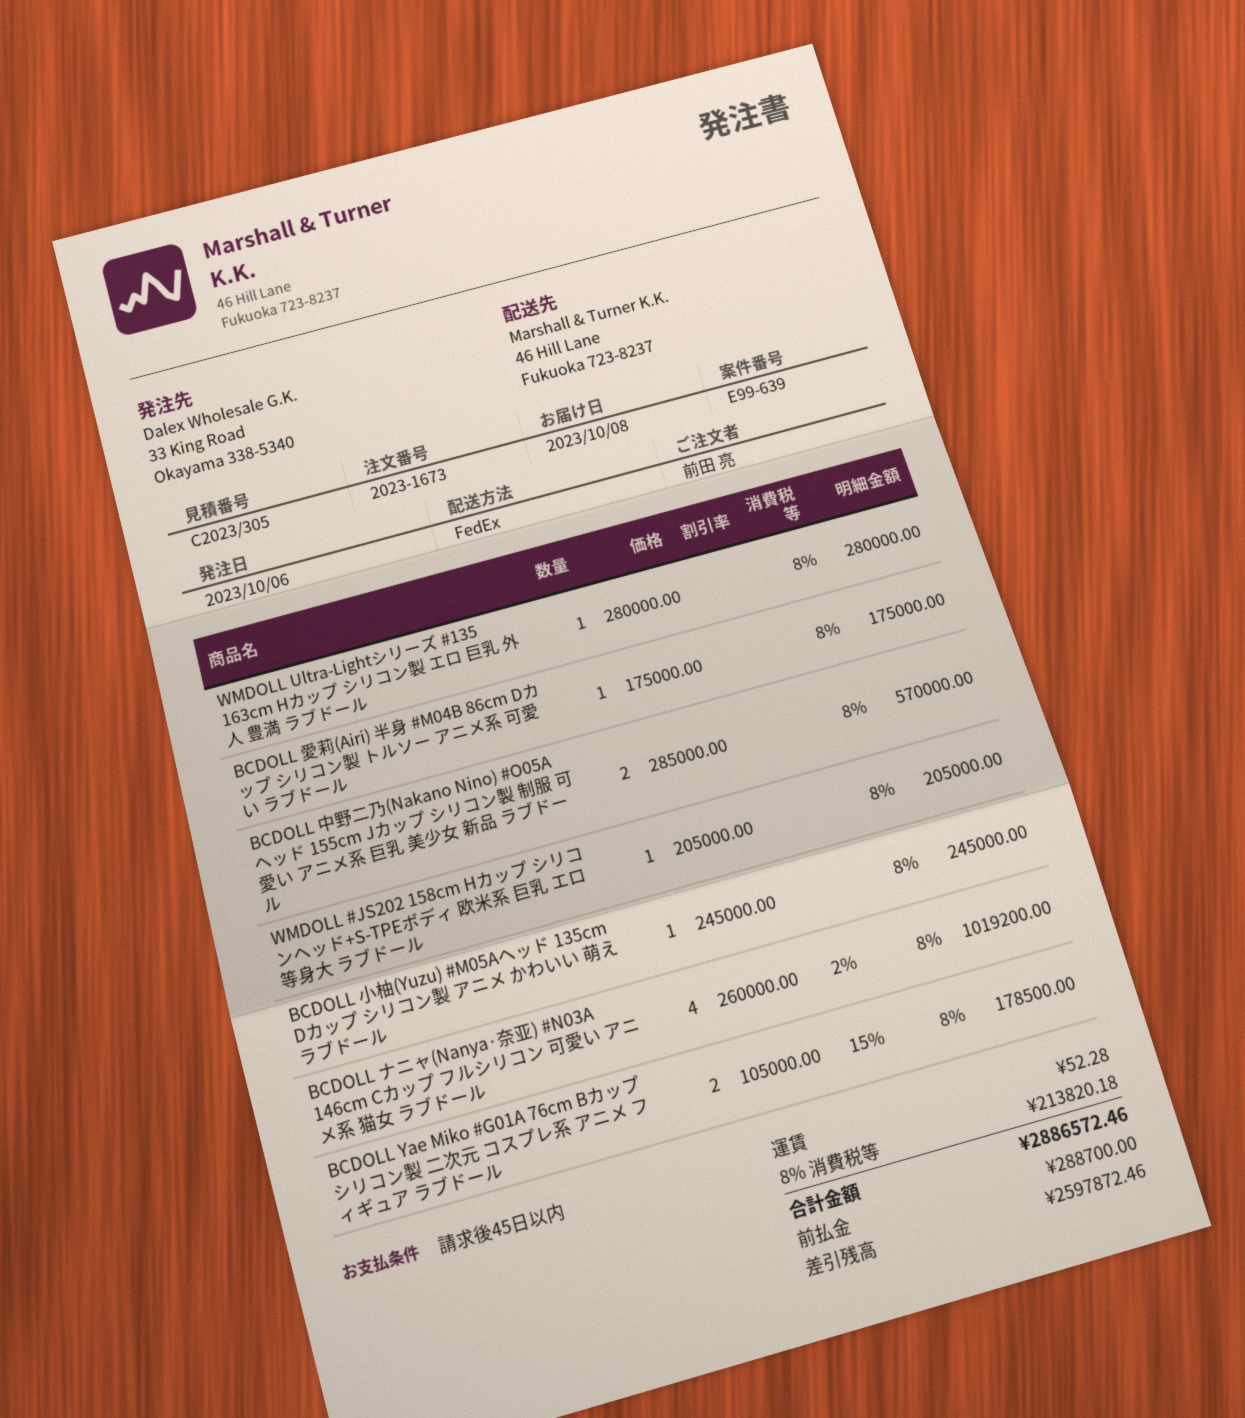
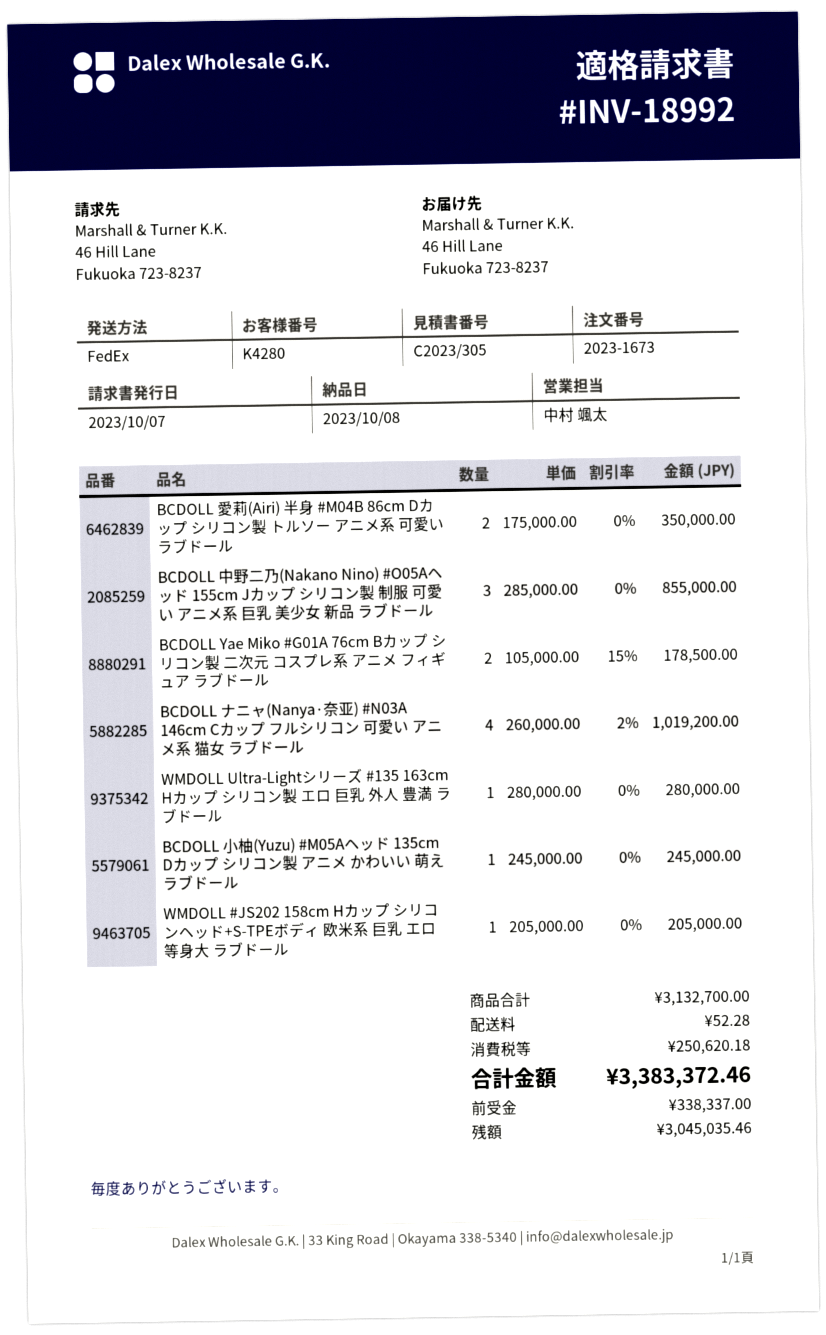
BCDOLL 愛莉(Airi) 半身 #M04B 86cm Dカップ シリコン製 トルソー アニメ系 可愛い ラブドール: 1 x 175000.00 = 175000.00 -> 2 x 175000.00 = 350000.00
BCDOLL 中野二乃(Nakano Nino) #O05Aヘッド 155cm Jカップ シリコン製 制服 可愛い アニメ系 巨乳 美少女 新品 ラブドール: 2 x 285000.00 = 570000.00 -> 3 x 285000.00 = 855000.00
tax: 213820.18 -> 250620.18
total: 2886572.46 -> 3383372.46
deposit: 288700.00 -> 338337.00
balance: 2597872.46 -> 3045035.46

